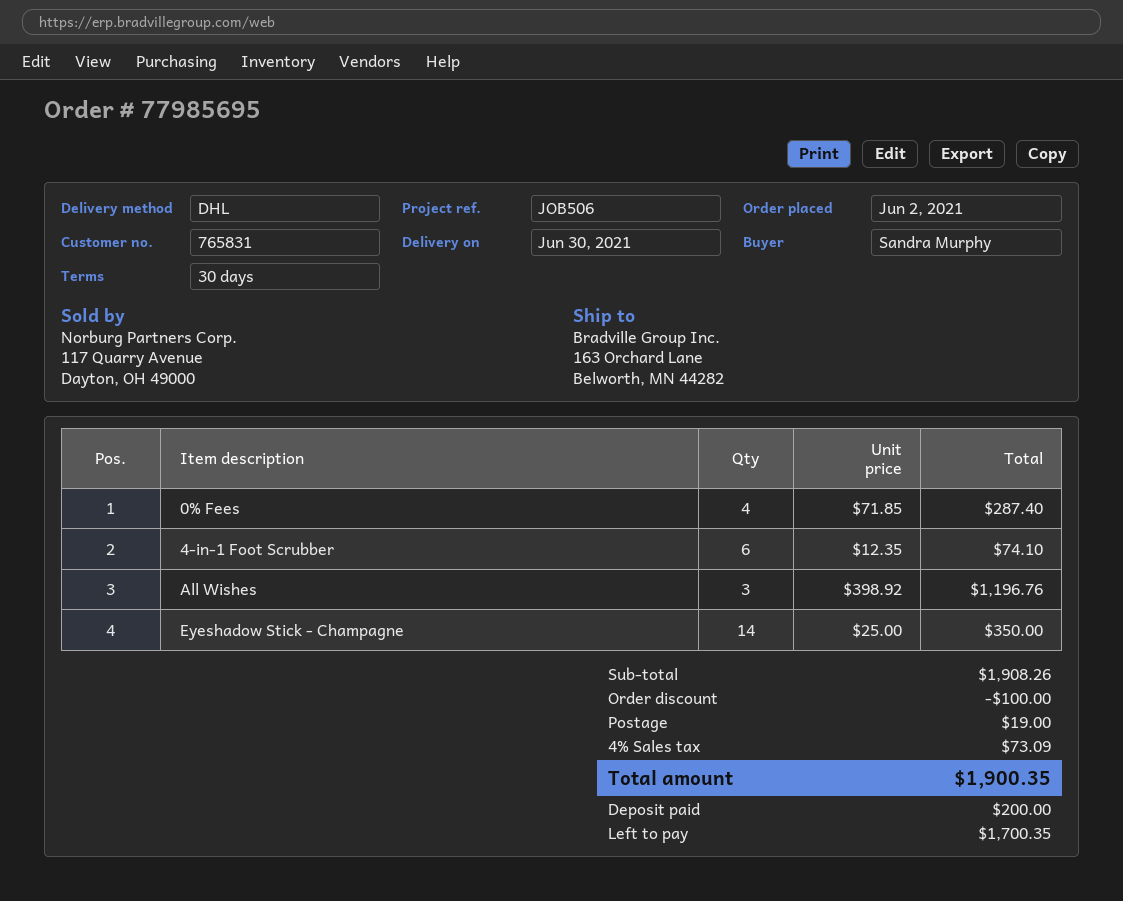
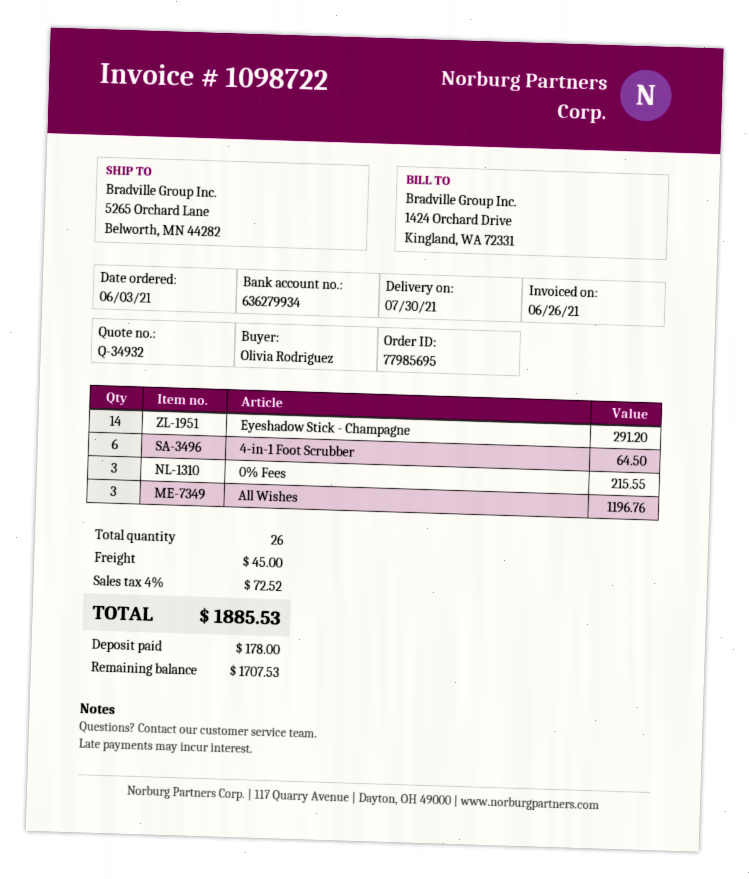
order date: 2021-06-02 -> 2021-06-03
delivery date: 2021-06-30 -> 2021-07-30
ordered by: Sandra Murphy -> Olivia Rodriguez
ship to: 163 Orchard Lane, Belworth, MN 44282 -> 5265 Orchard Lane, Belworth, MN 44282
0% Fees: 4 for 287.40 -> 3 for 215.55
4-in-1 Foot Scrubber: 6 for 74.10 -> 6 for 64.50
Eyeshadow Stick - Champagne: 14 for 350.00 -> 14 for 291.20
discount: 100.00 -> none
shipping: 19.00 -> 45.00
tax: 4% = 73.09 -> 4% = 72.52
total: 1900.35 -> 1885.53
deposit: 200.00 -> 178.00
balance: 1700.35 -> 1707.53

